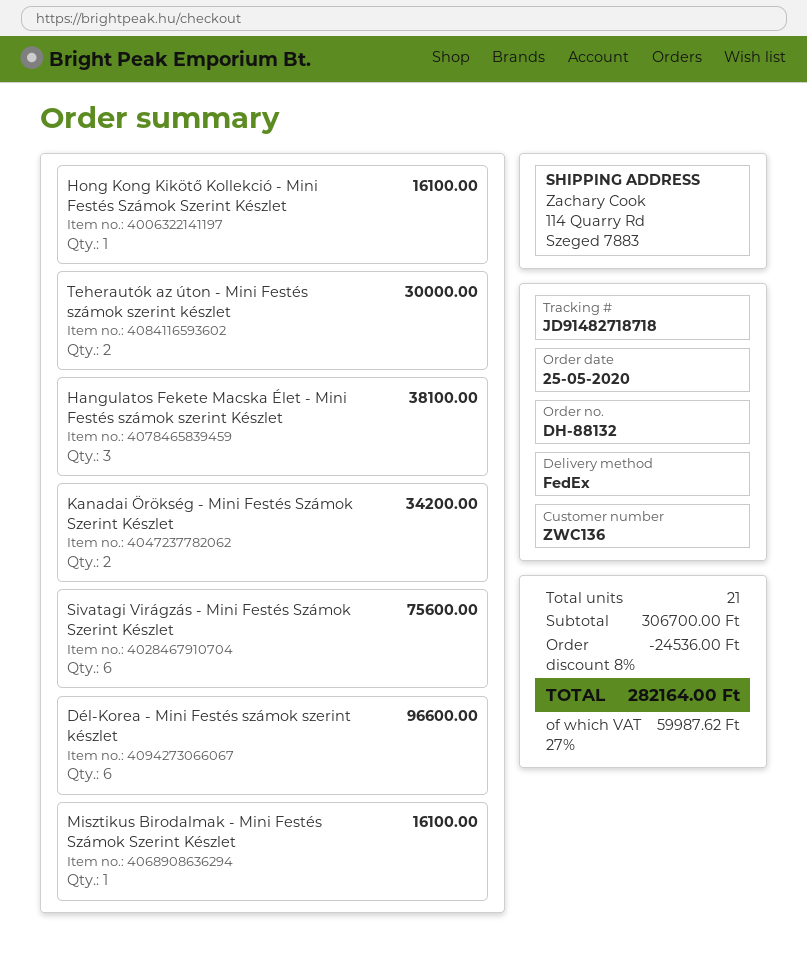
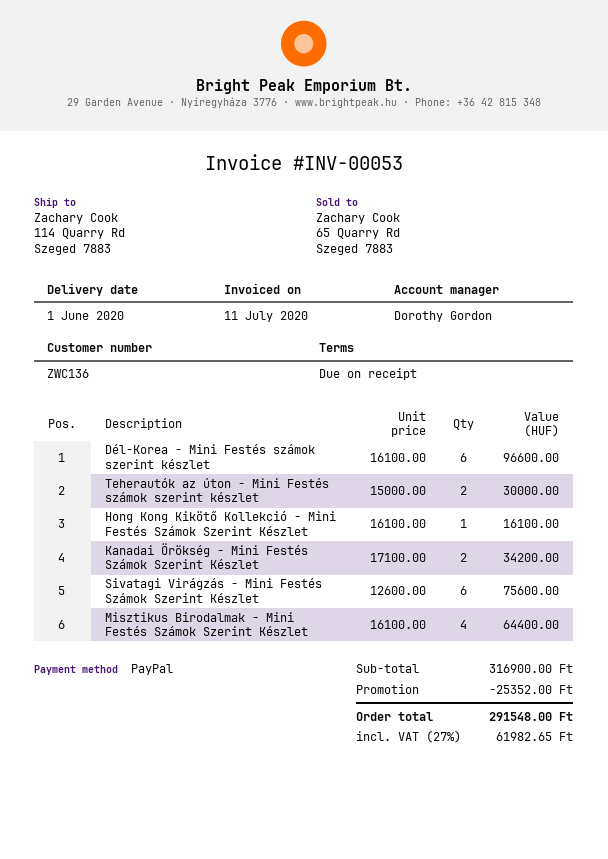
Hangulatos Fekete Macska Élet - Mini Festés számok szerint Készlet: 3 for 38100.00 -> none
Misztikus Birodalmak - Mini Festés Számok Szerint Készlet: 1 for 16100.00 -> 4 for 64400.00
subtotal: 306700.00 -> 316900.00
discount: 24536.00 -> 25352.00
tax: 27% = 59987.62 -> 27% = 61982.65
total: 282164.00 -> 291548.00

